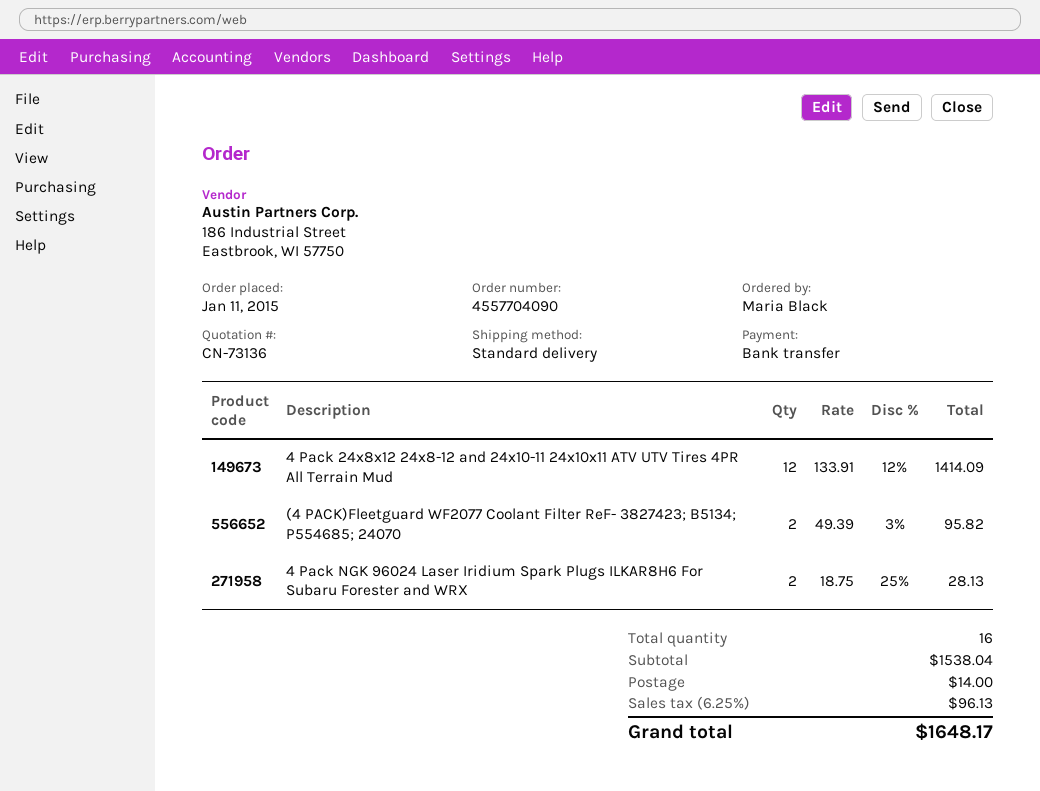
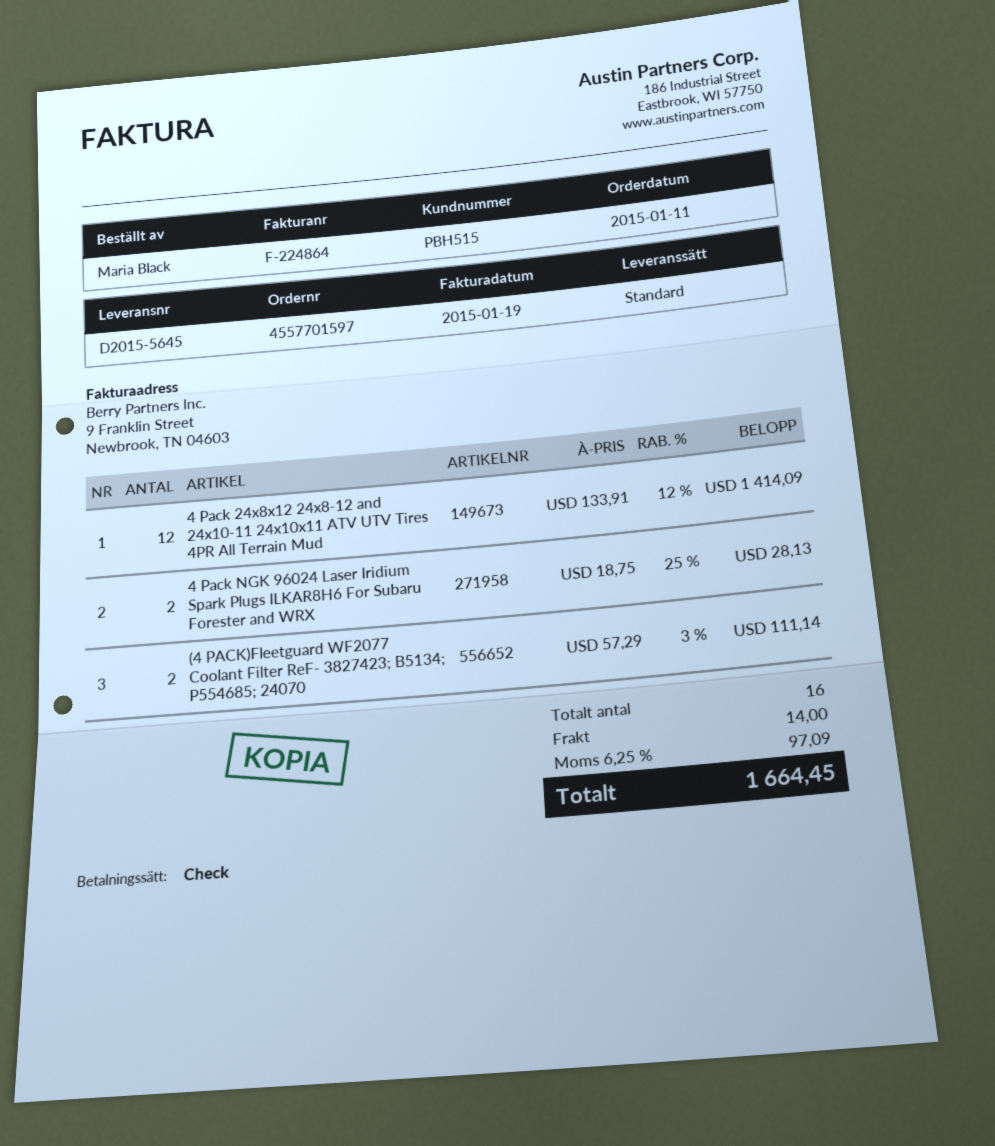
order number: 4557704090 -> 4557701597
payment method: bank transfer -> cheque
(4 PACK)Fleetguard WF2077 Coolant Filter ReF- 3827423; B5134; P554685; 24070: 2 x 49.39 - 3% = 95.82 -> 2 x 57.29 - 3% = 111.14
tax: 6.25% = 96.13 -> 6.25% = 97.09
total: 1648.17 -> 1664.45

